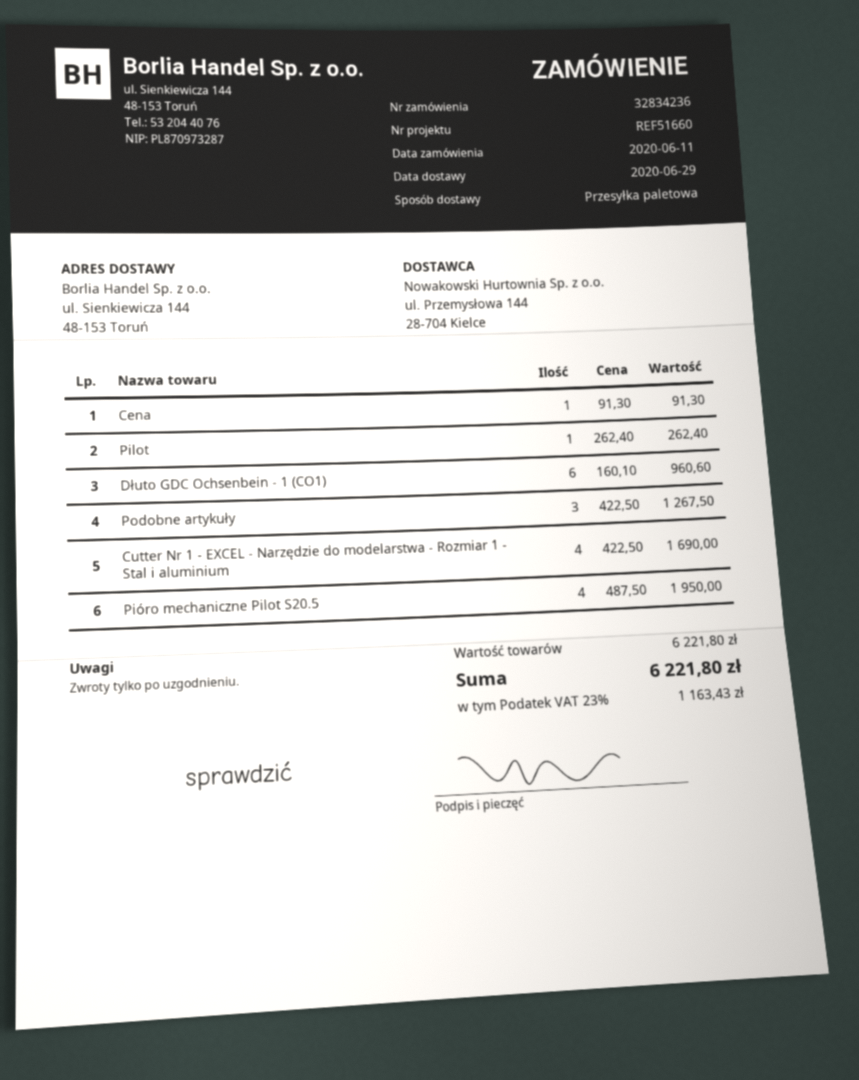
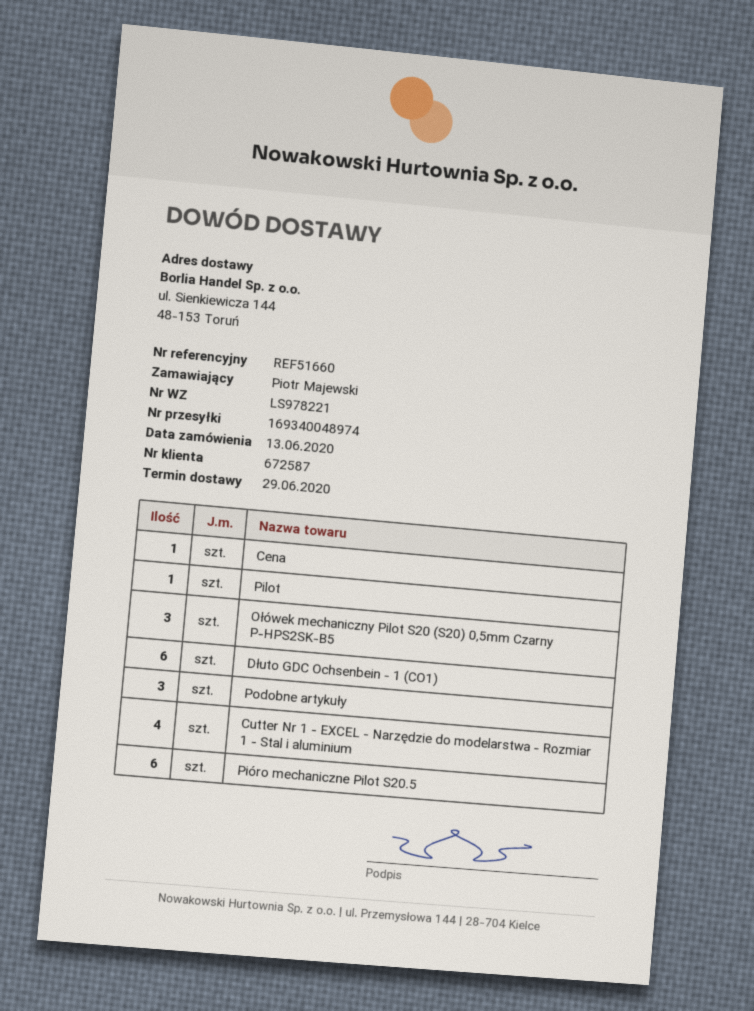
order date: 2020-06-11 -> 2020-06-13
Pióro mechaniczne Pilot S20.5: 4 -> 6
Ołówek mechaniczny Pilot S20 (S20) 0,5mm Czarny P-HPS2SK-B5: none -> 3

